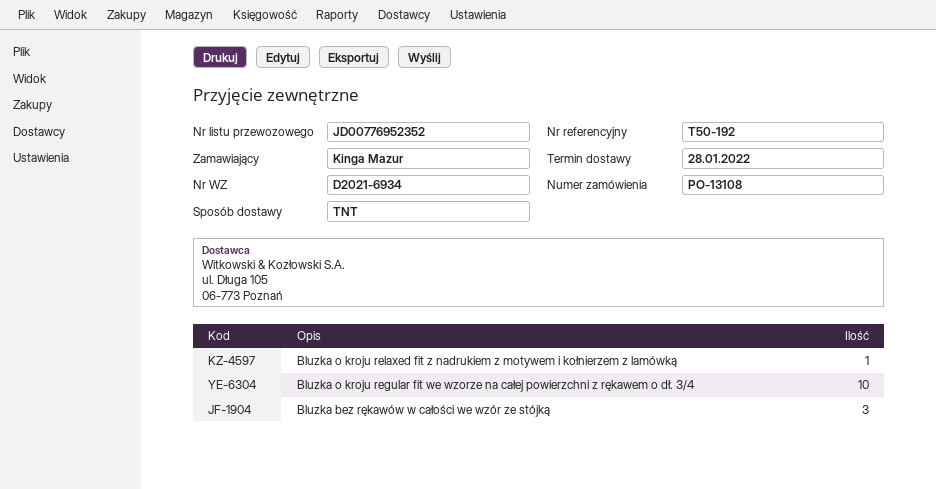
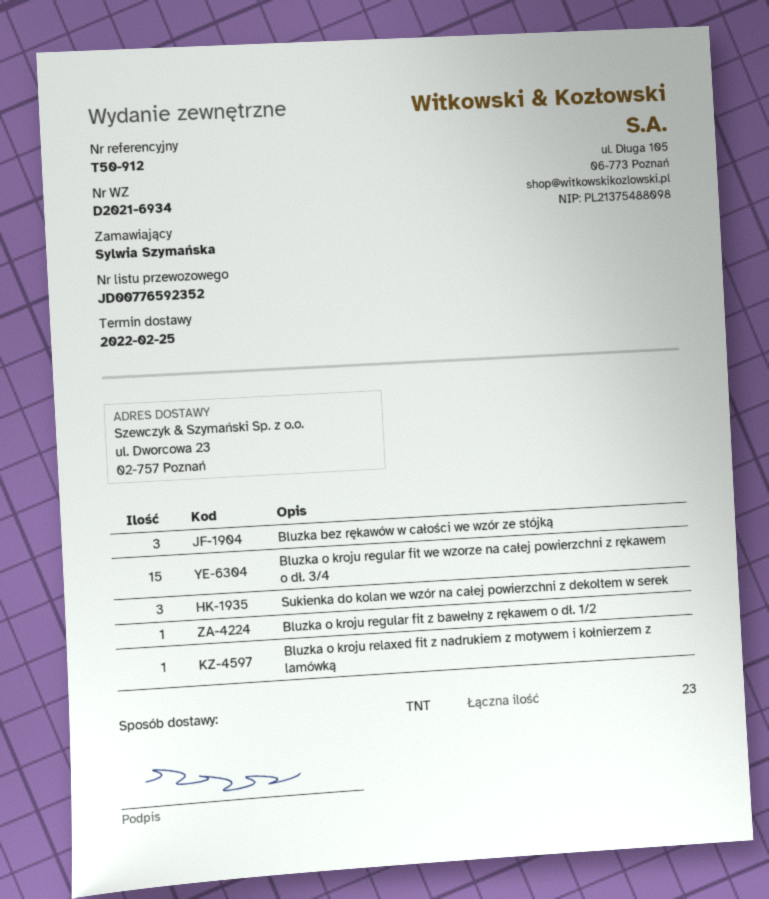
delivery date: 2022-01-28 -> 2022-02-25
reference: T50-192 -> T50-912
ordered by: Kinga Mazur -> Sylwia Szymańska
tracking number: JD00776952352 -> JD00776592352
Bluzka o kroju regular fit we wzorze na całej powierzchni z rękawem o dł. 3/4: 10 -> 15
Sukienka do kolan we wzór na całej powierzchni z dekoltem w serek: none -> 3
Bluzka o kroju regular fit z bawełny z rękawem o dł. 1/2: none -> 1

